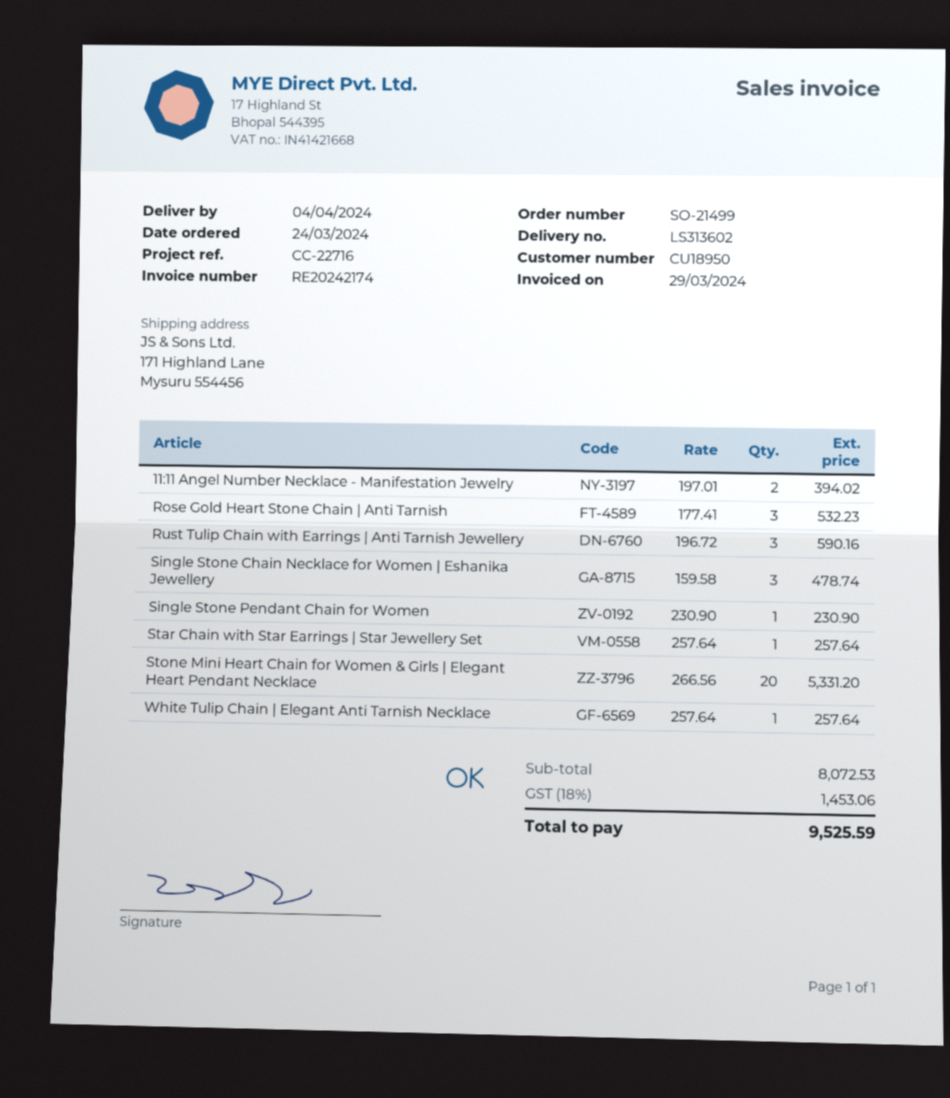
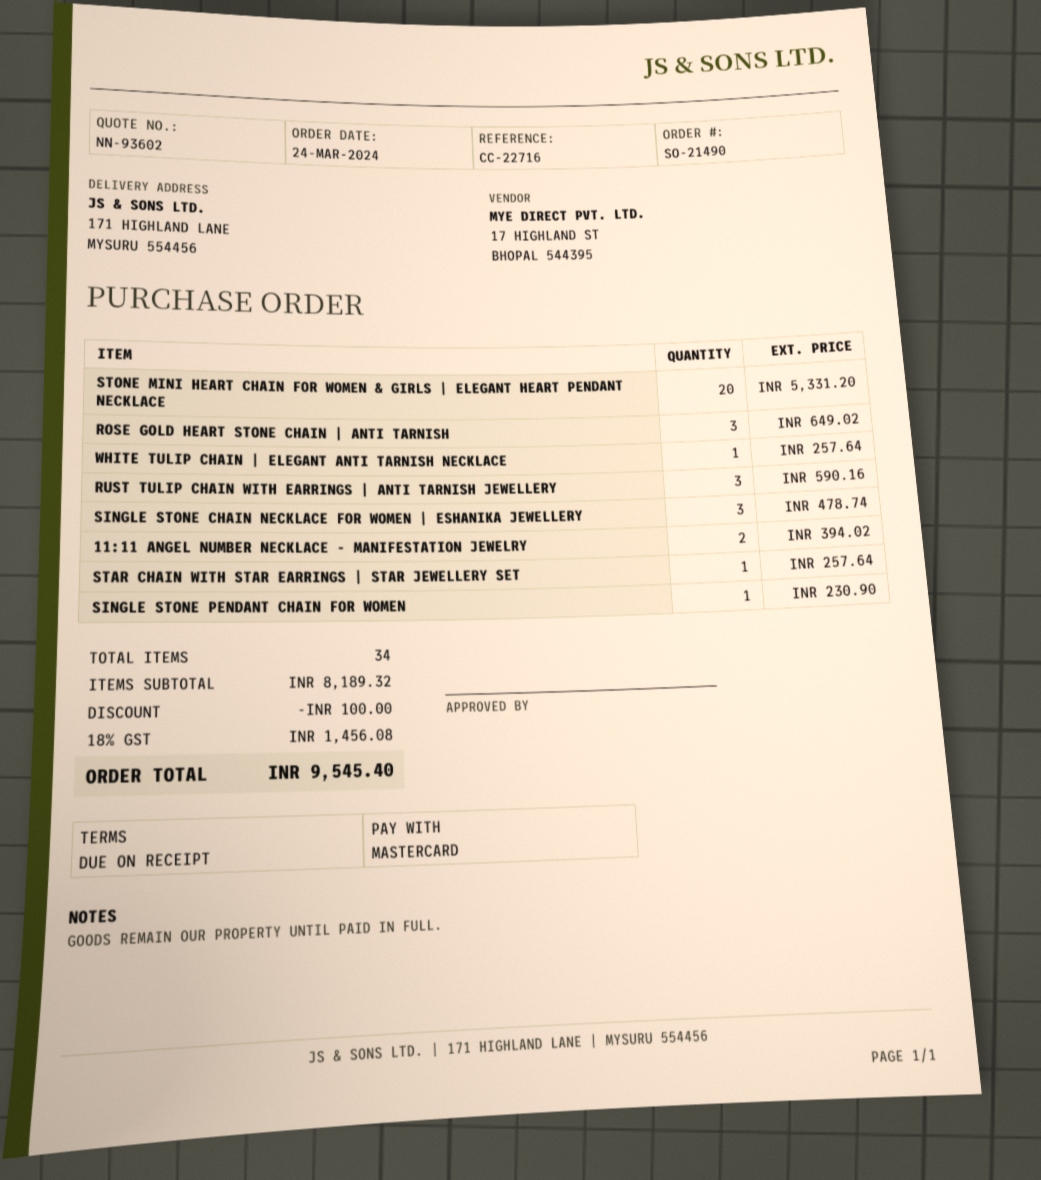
order number: SO-21499 -> SO-21490
Rose Gold Heart Stone Chain | Anti Tarnish: 3 for 532.23 -> 3 for 649.02
subtotal: 8072.53 -> 8189.32
discount: none -> 100.00
tax: 18% = 1453.06 -> 18% = 1456.08
total: 9525.59 -> 9545.40

